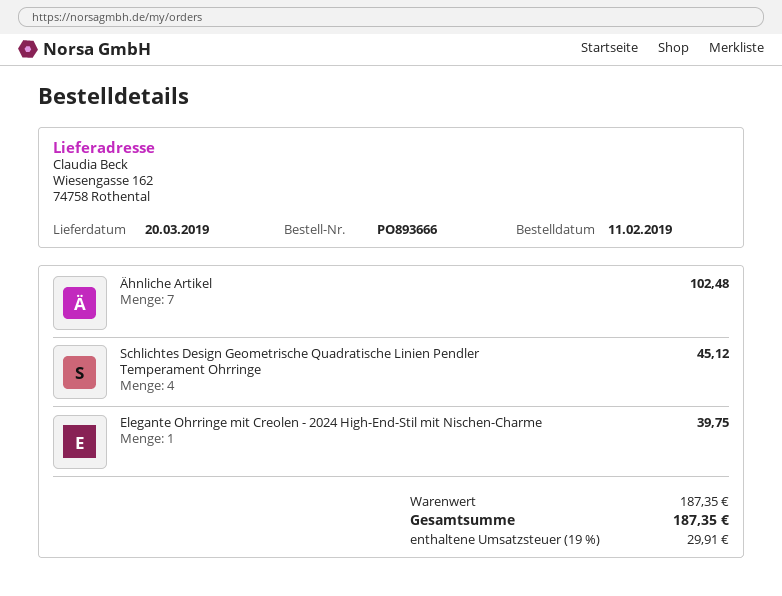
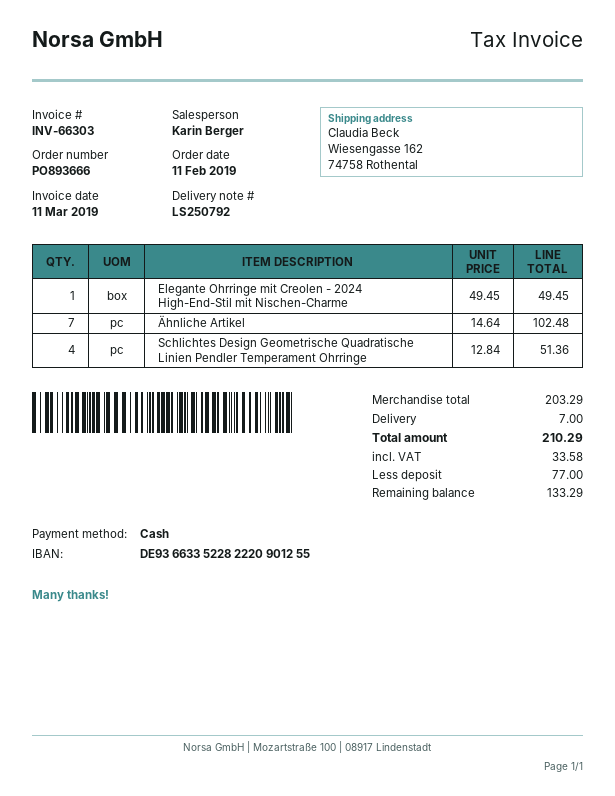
Schlichtes Design Geometrische Quadratische Linien Pendler Temperament Ohrringe: 4 for 45.12 -> 4 for 51.36
Elegante Ohrringe mit Creolen - 2024 High-End-Stil mit Nischen-Charme: 1 for 39.75 -> 1 for 49.45
subtotal: 187.35 -> 203.29
shipping: none -> 7.00
tax: 29.91 -> 33.58
total: 187.35 -> 210.29

